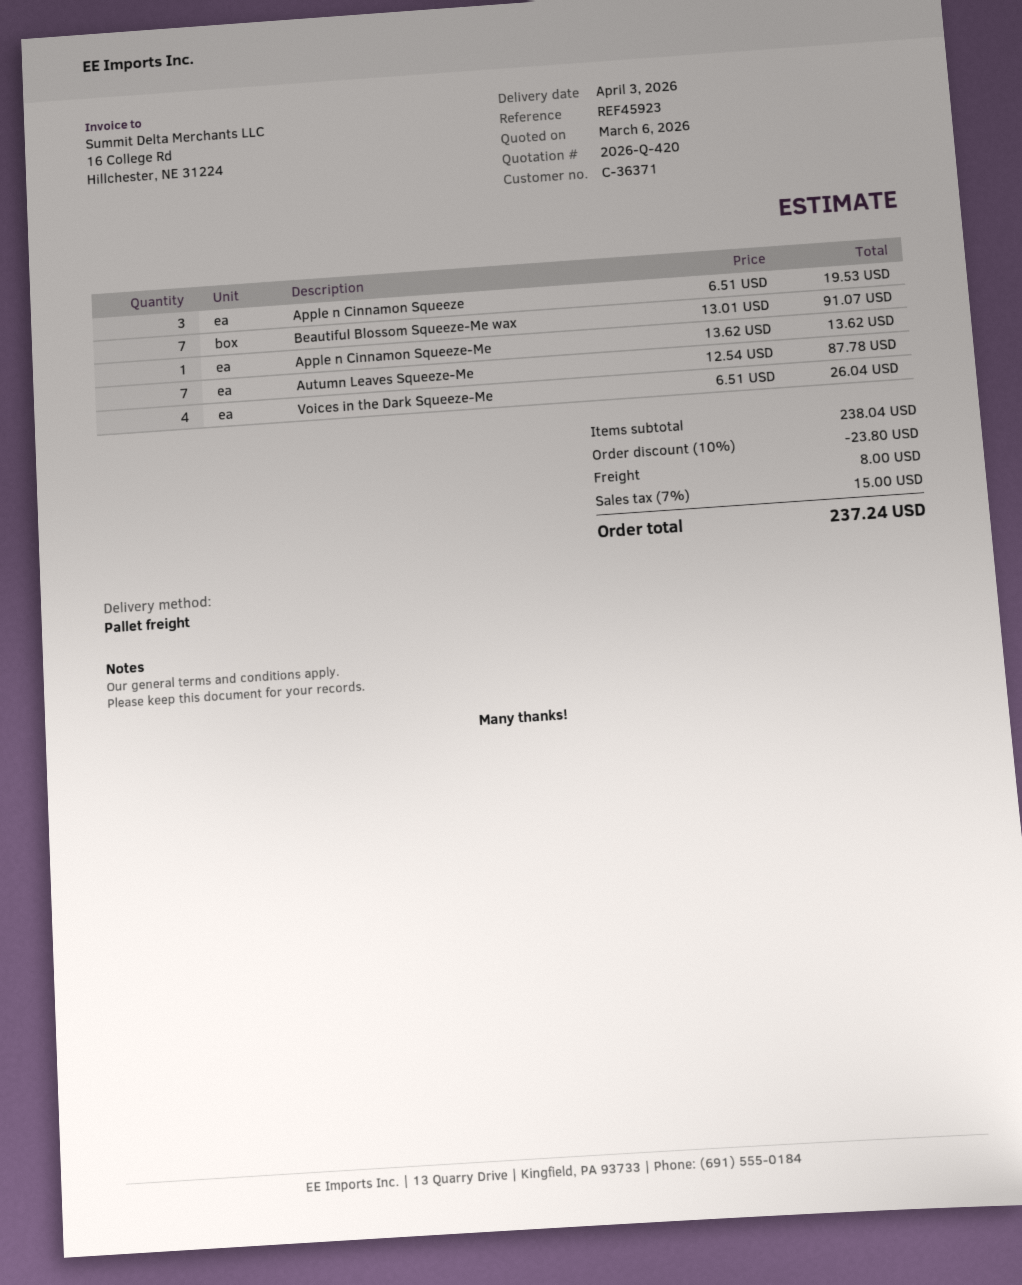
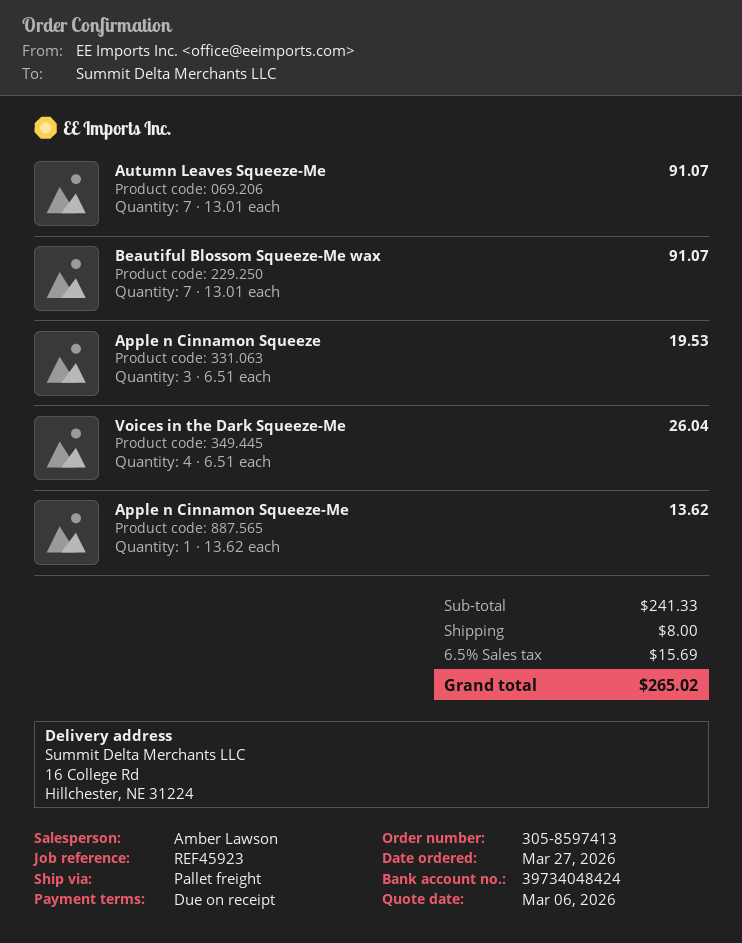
Autumn Leaves Squeeze-Me: 7 x 12.54 = 87.78 -> 7 x 13.01 = 91.07
subtotal: 238.04 -> 241.33
discount: 10% = 23.80 -> none
tax: 7% = 15.00 -> 6.5% = 15.69
total: 237.24 -> 265.02

